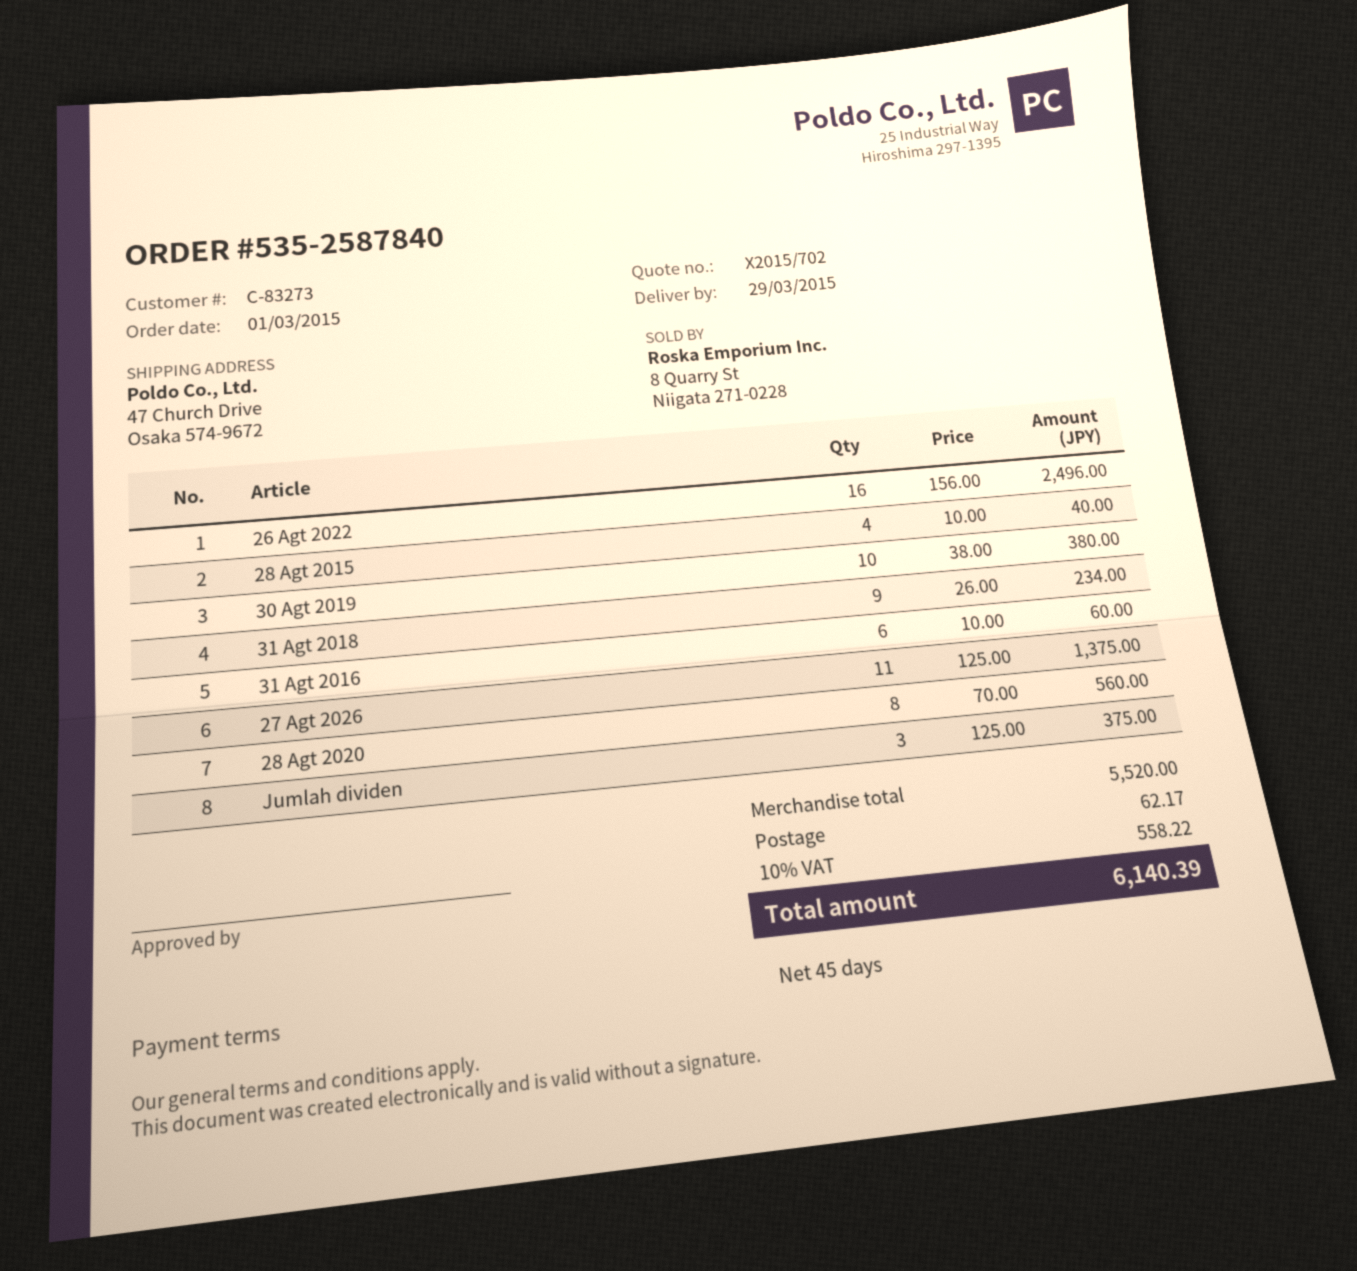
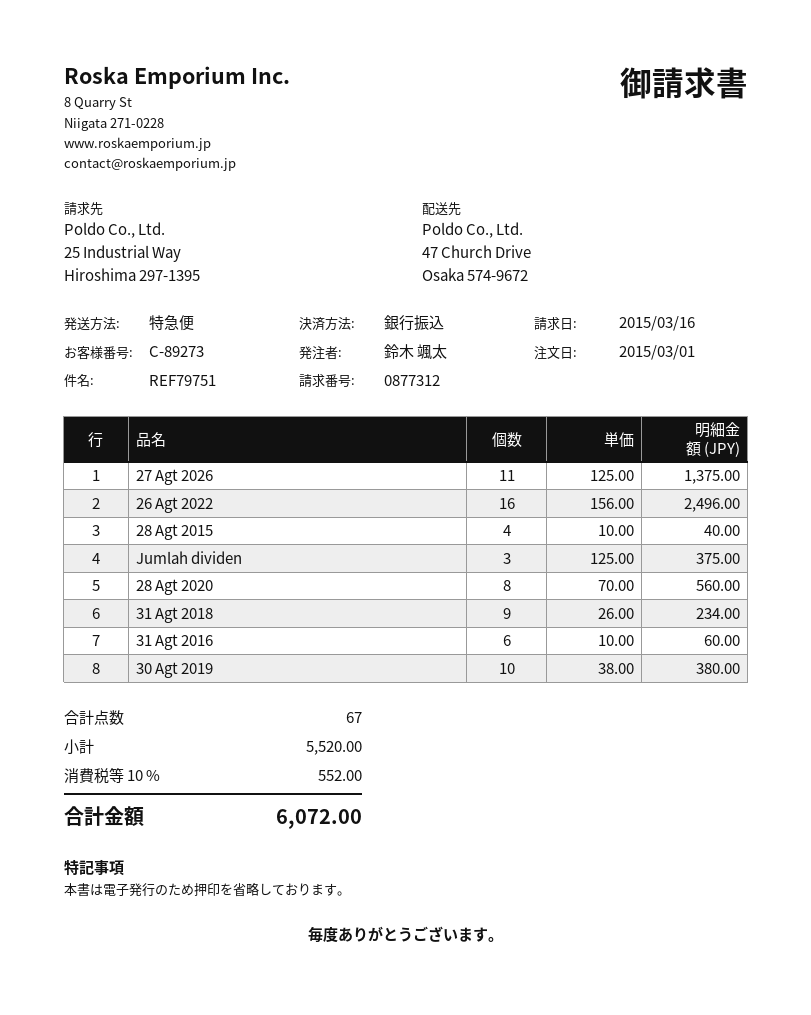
customer number: C-83273 -> C-89273
shipping: 62.17 -> none
tax: 10% = 558.22 -> 10% = 552.00
total: 6140.39 -> 6072.00

